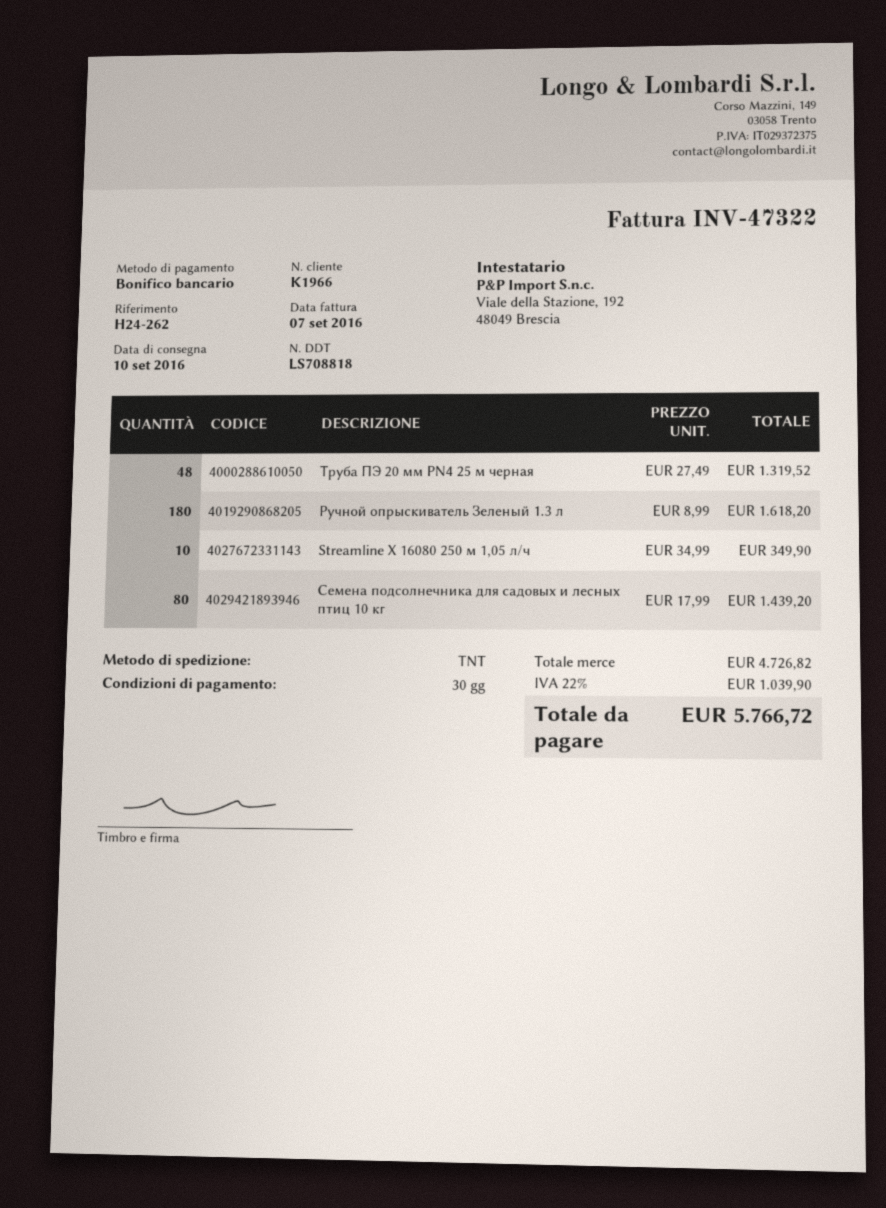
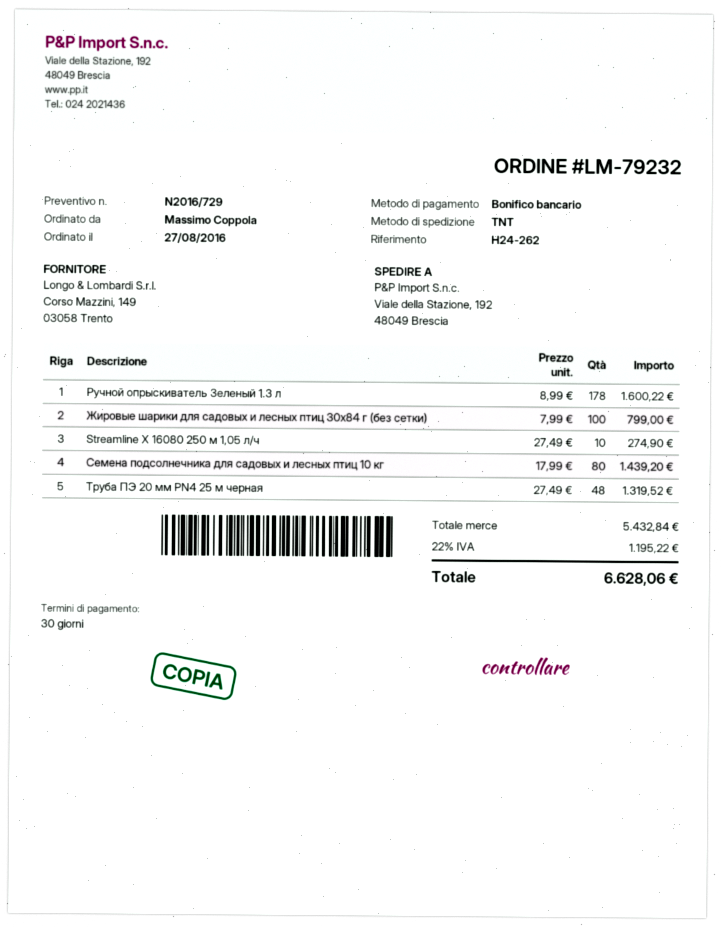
Ручной опрыскиватель Зеленый 1.3 л: 180 x 8.99 = 1618.20 -> 178 x 8.99 = 1600.22
Streamline X 16080 250 м 1,05 л/ч: 10 x 34.99 = 349.90 -> 10 x 27.49 = 274.90
Жировые шарики для садовых и лесных птиц 30x84 г (без сетки): none -> 100 x 7.99 = 799.00
subtotal: 4726.82 -> 5432.84
tax: 22% = 1039.90 -> 22% = 1195.22
total: 5766.72 -> 6628.06

